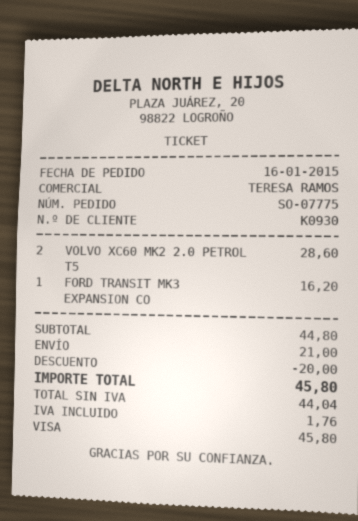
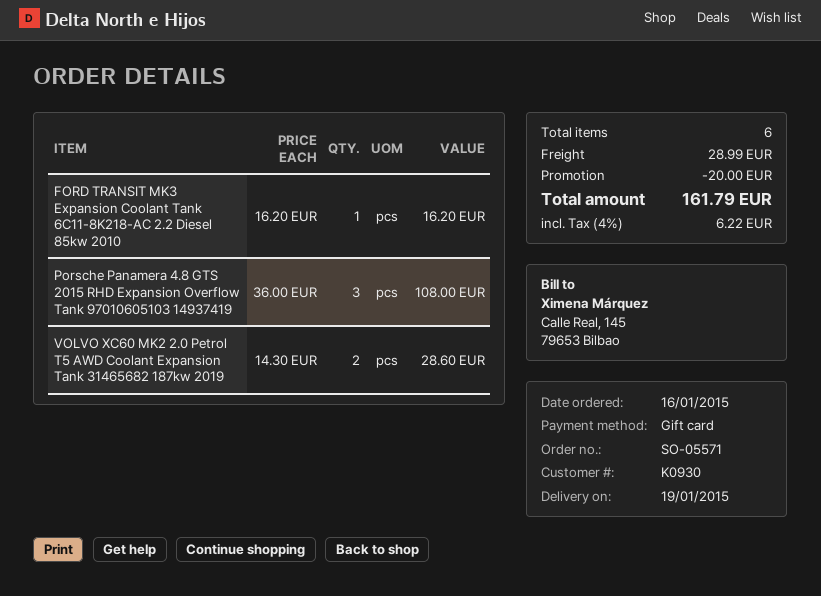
order number: SO-07775 -> SO-05571
payment method: Visa -> gift card
Porsche Panamera 4.8 GTS 2015 RHD Expansion Overflow Tank 97010605103 14937419: none -> 3 for 108.00
shipping: 21.00 -> 28.99
tax: 1.76 -> 6.22
total: 45.80 -> 161.79

